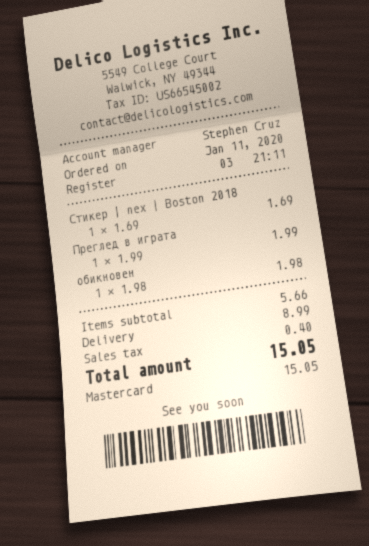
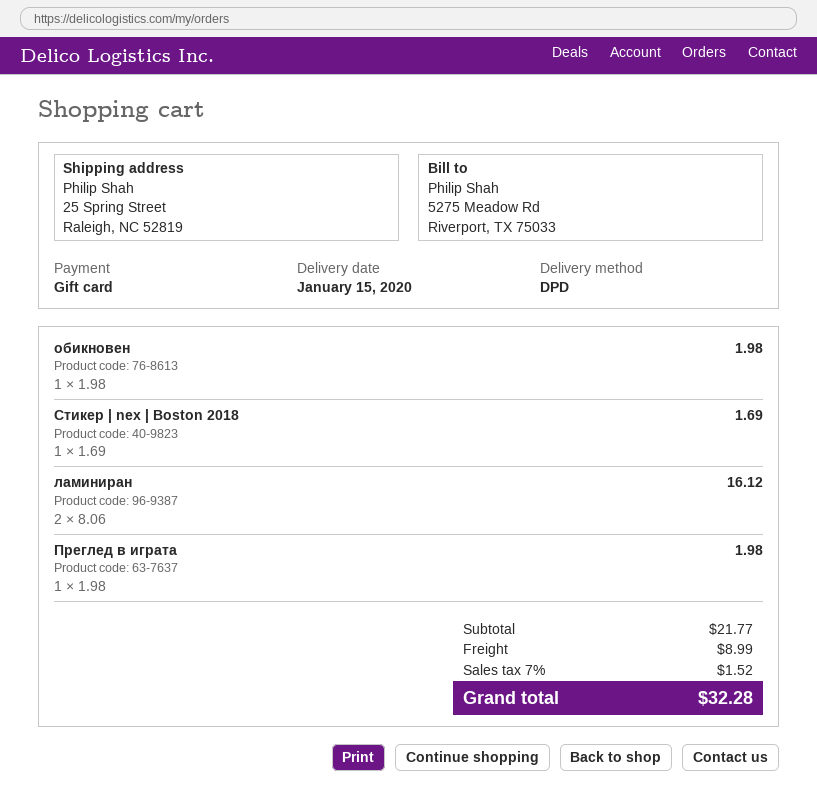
payment method: Mastercard -> gift card
Преглед в играта: 1 x 1.99 = 1.99 -> 1 x 1.98 = 1.98
ламиниран: none -> 2 x 8.06 = 16.12
subtotal: 5.66 -> 21.77
tax: 0.40 -> 1.52
total: 15.05 -> 32.28

